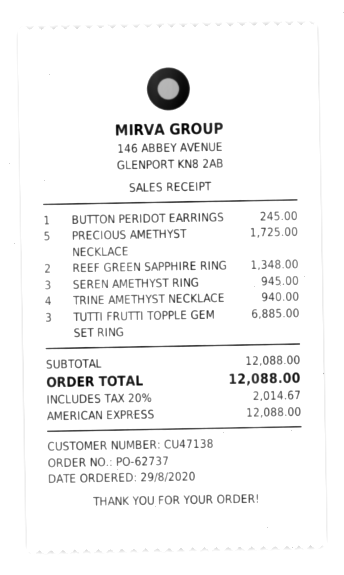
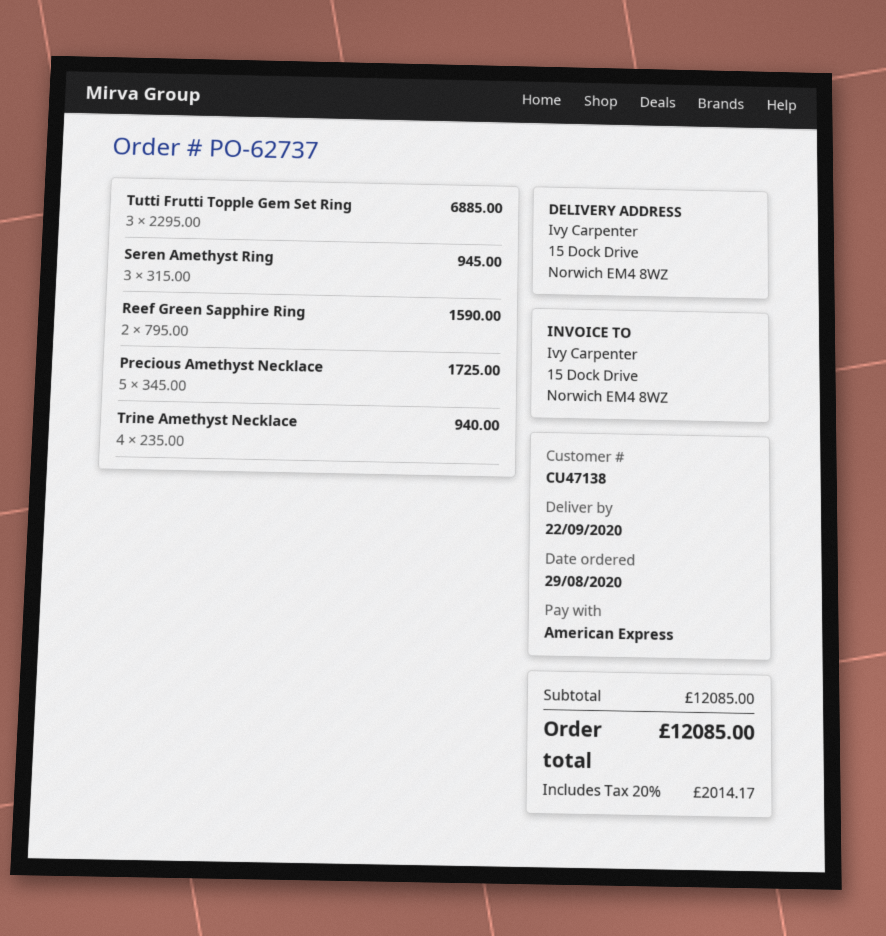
BUTTON PERIDOT EARRINGS: 1 for 245.00 -> none
REEF GREEN SAPPHIRE RING: 2 for 1348.00 -> 2 for 1590.00
subtotal: 12088.00 -> 12085.00
tax: 20% = 2014.67 -> 20% = 2014.17
total: 12088.00 -> 12085.00

